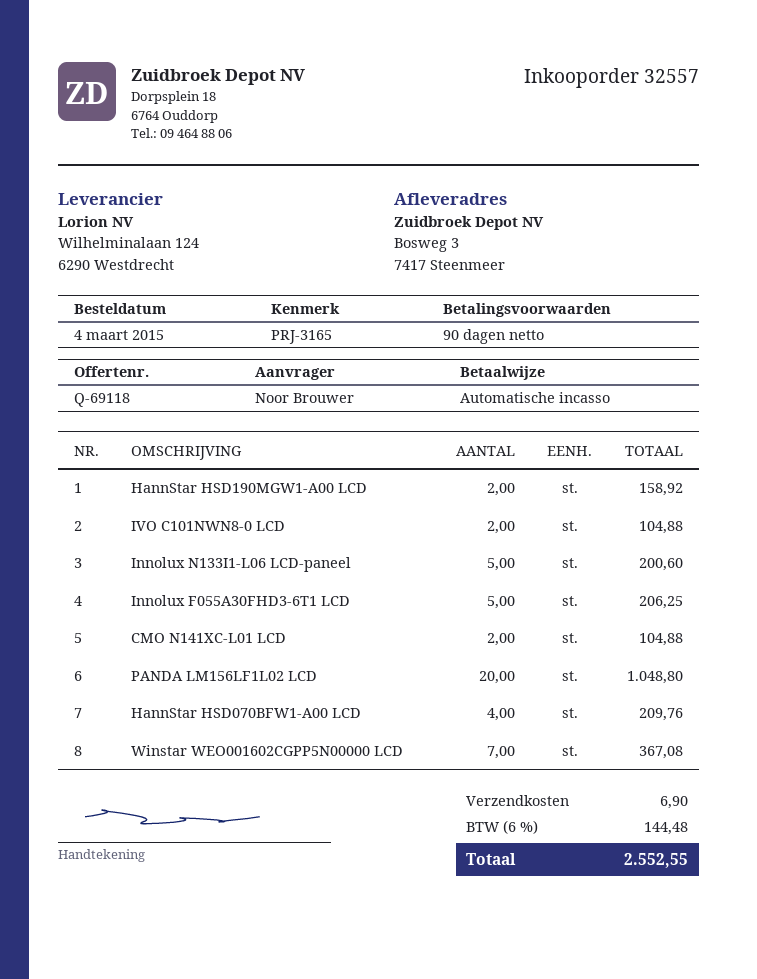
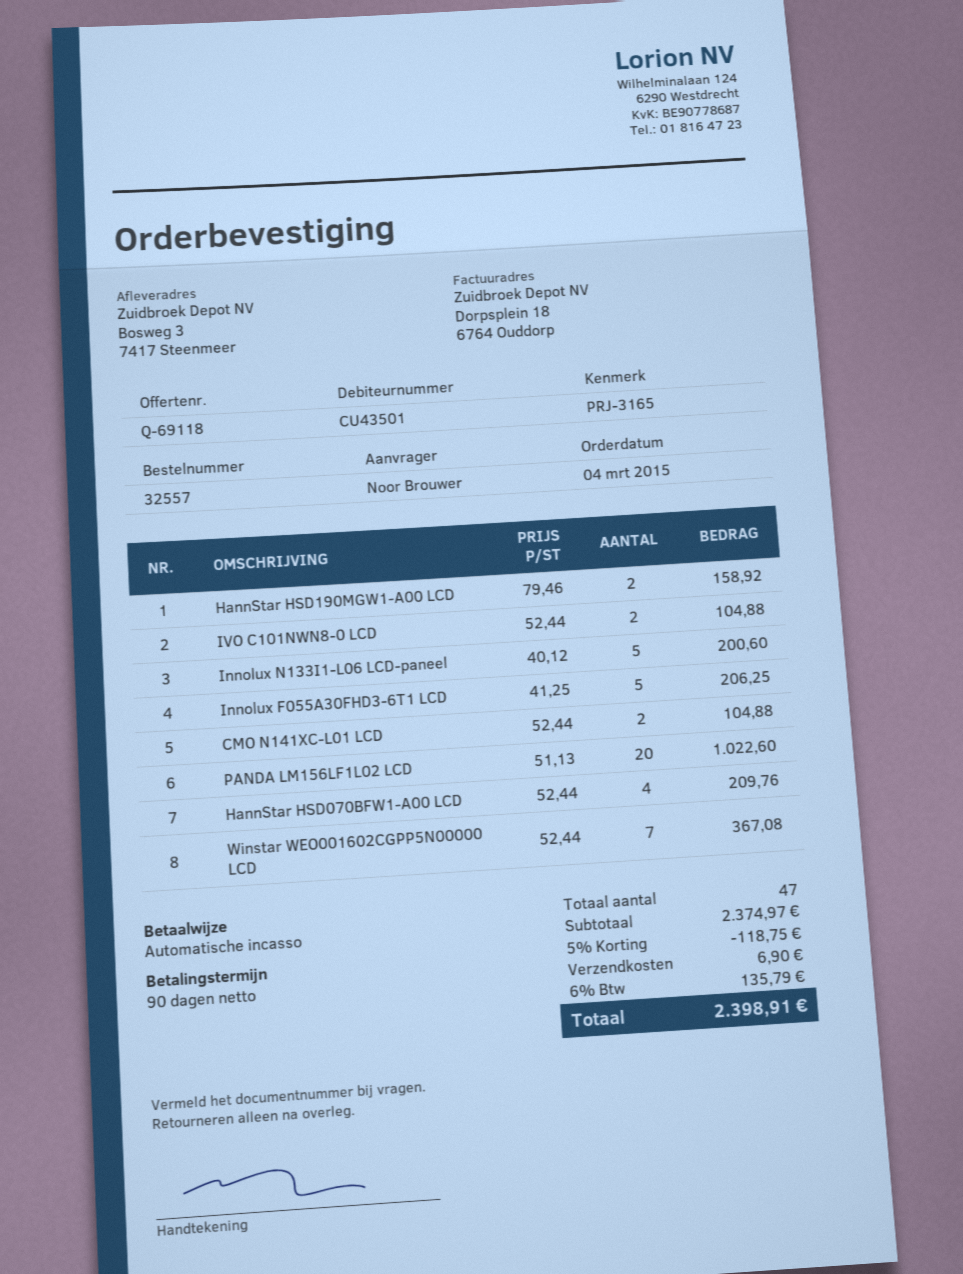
PANDA LM156LF1L02 LCD: 20 for 1048.80 -> 20 for 1022.60
discount: none -> 5% = 118.75
tax: 6% = 144.48 -> 6% = 135.79
total: 2552.55 -> 2398.91

